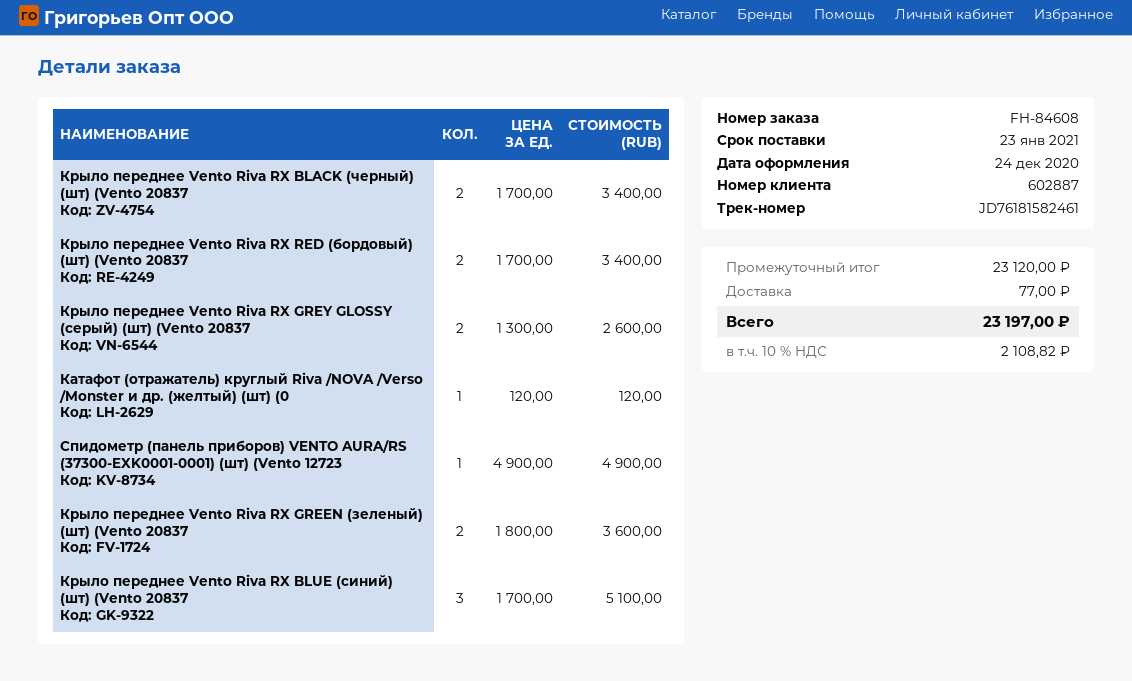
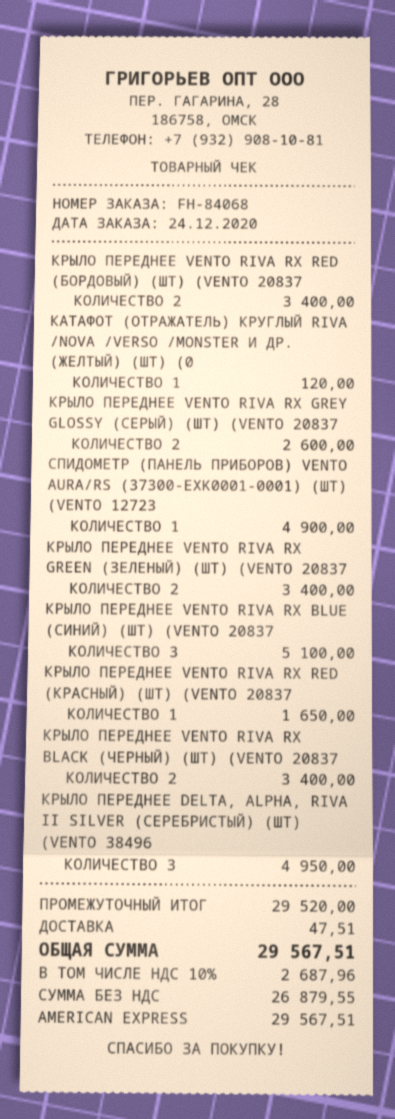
order number: FH-84608 -> FH-84068
Крыло переднее Vento Riva RX GREEN (зеленый) (шт) (Vento 20837: 2 for 3600.00 -> 2 for 3400.00
КРЫЛО ПЕРЕДНЕЕ VENTO RIVA RX RED (КРАСНЫЙ) (ШТ) (VENTO 20837: none -> 1 for 1650.00
КРЫЛО ПЕРЕДНЕЕ DELTA, ALPHA, RIVA II SILVER (СЕРЕБРИСТЫЙ) (ШТ) (VENTO 38496: none -> 3 for 4950.00
subtotal: 23120.00 -> 29520.00
shipping: 77.00 -> 47.51
tax: 10% = 2108.82 -> 10% = 2687.96
total: 23197.00 -> 29567.51

